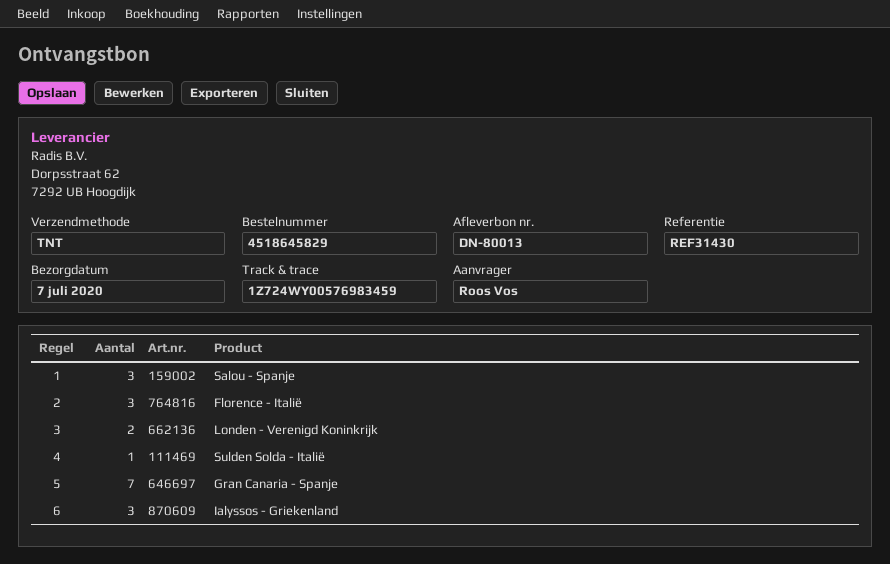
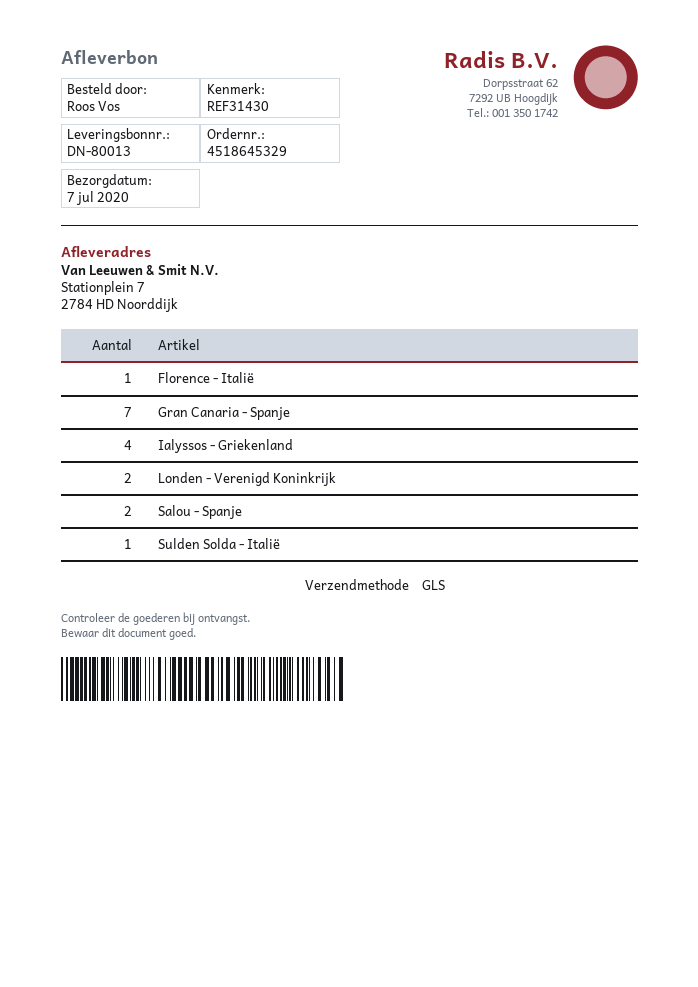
order number: 4518645829 -> 4518645329
shipping method: TNT -> GLS
Salou - Spanje: 3 -> 2
Florence - Italië: 3 -> 1
Ialyssos - Griekenland: 3 -> 4

